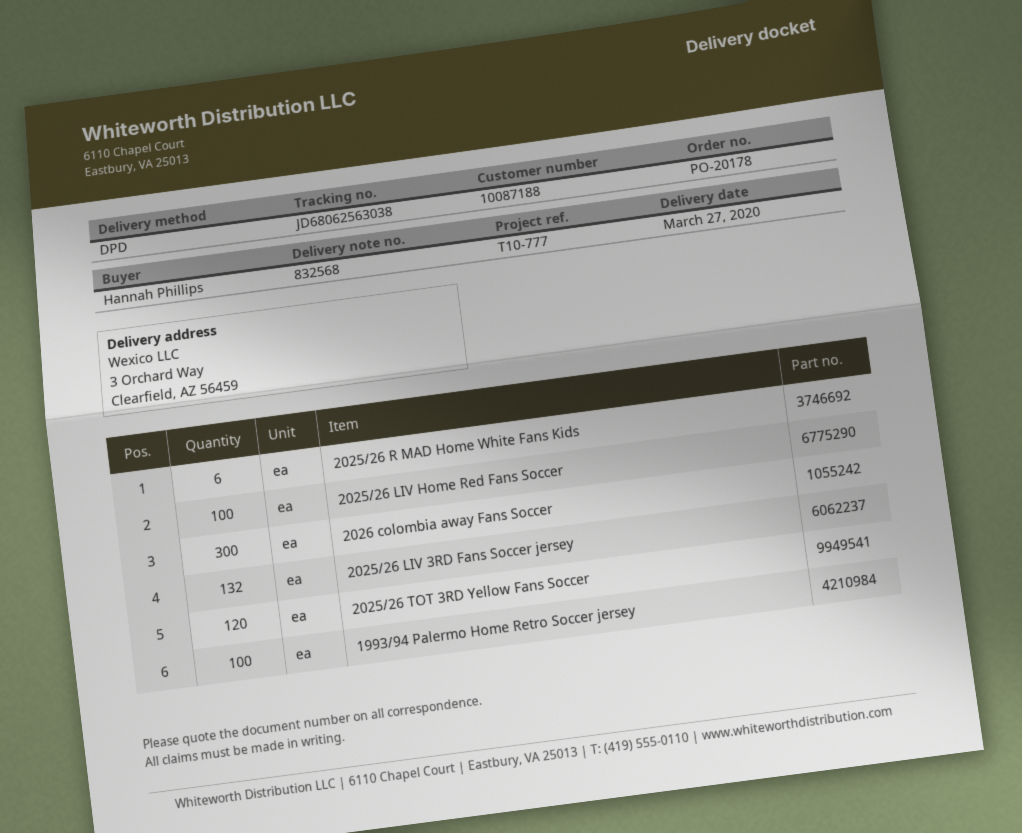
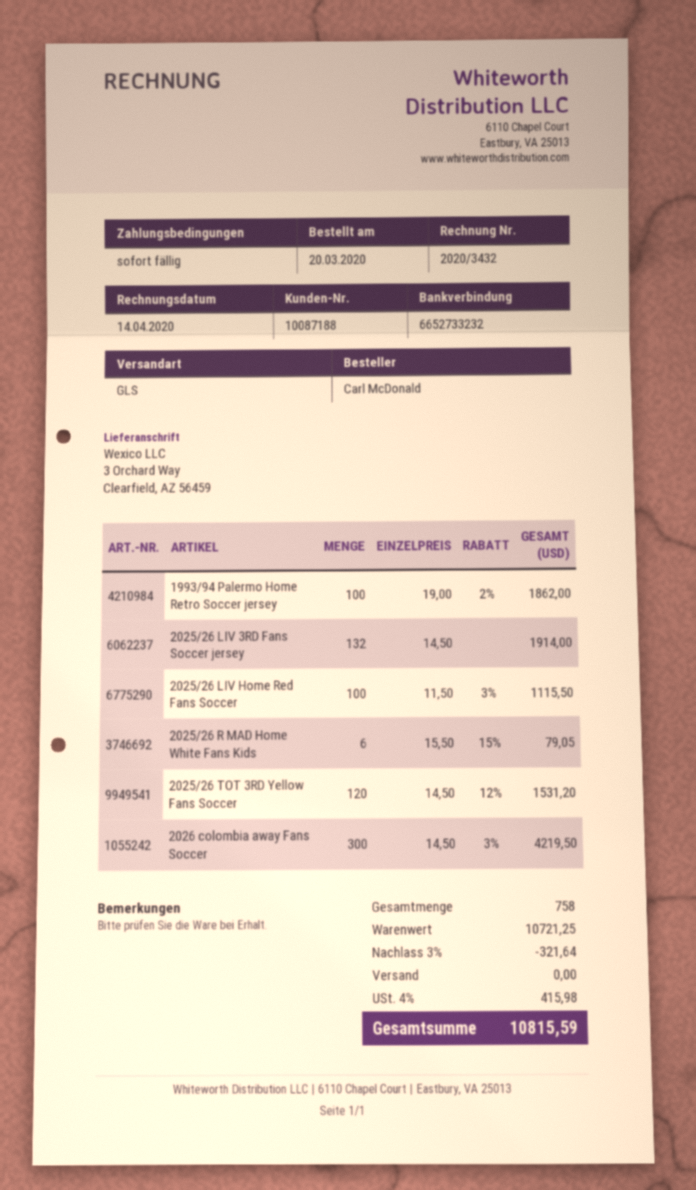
ordered by: Hannah Phillips -> Carl McDonald
shipping method: DPD -> GLS

